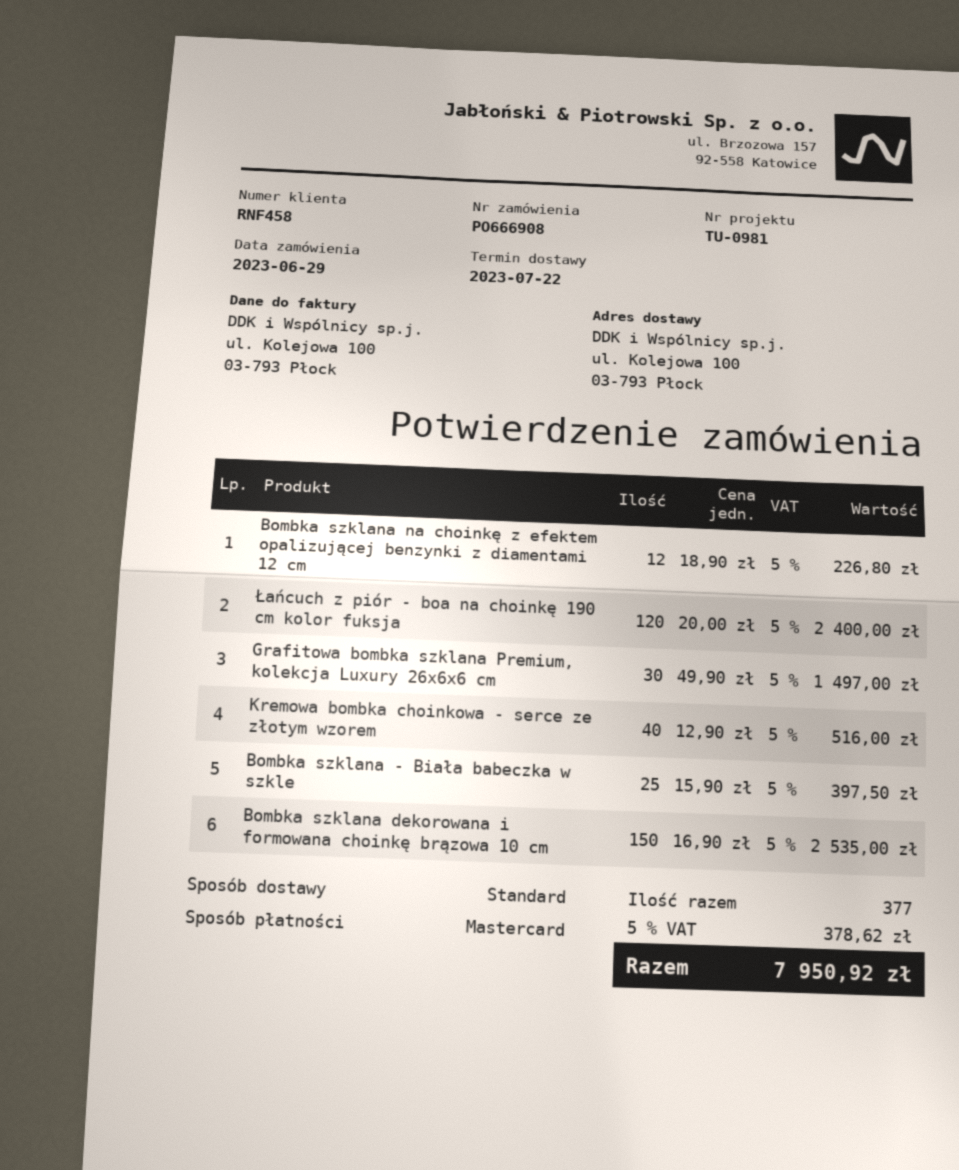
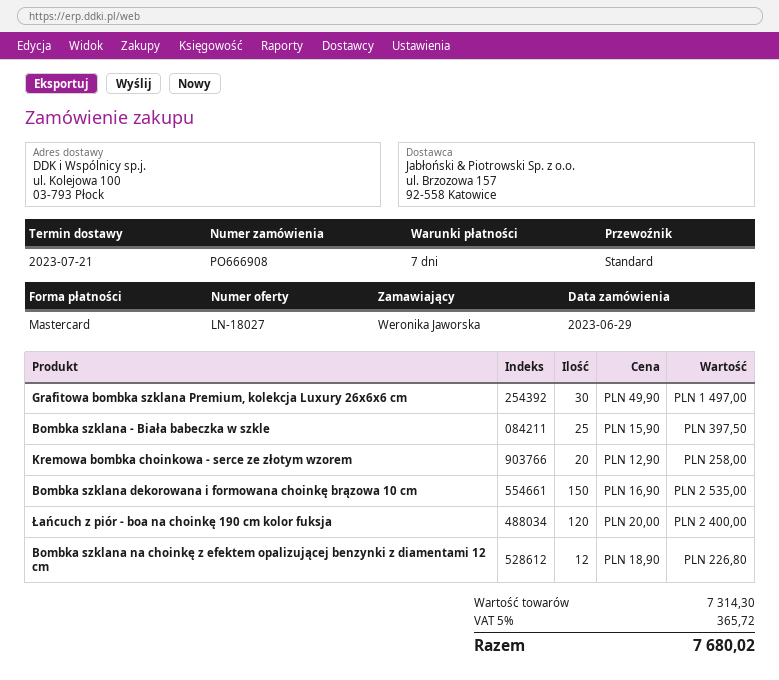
delivery date: 2023-07-22 -> 2023-07-21
Kremowa bombka choinkowa - serce ze złotym wzorem: 40 x 12.90 = 516.00 -> 20 x 12.90 = 258.00
tax: 5% = 378.62 -> 5% = 365.72
total: 7950.92 -> 7680.02

